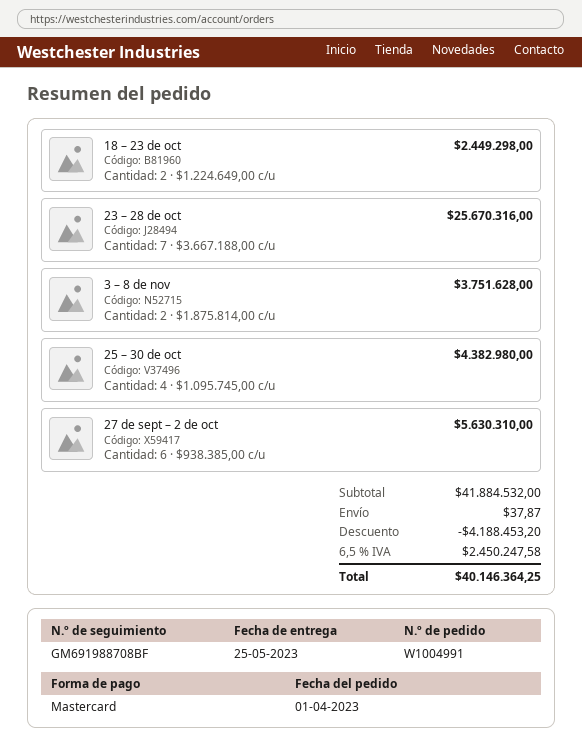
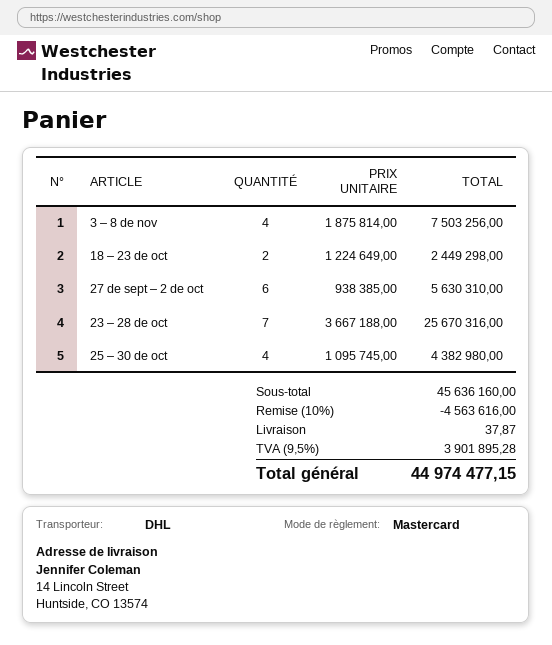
3 – 8 de nov: 2 x 1875814.00 = 3751628.00 -> 4 x 1875814.00 = 7503256.00
subtotal: 41884532.00 -> 45636160.00
discount: 4188453.20 -> 4563616.00
tax: 6.5% = 2450247.58 -> 9.5% = 3901895.28
total: 40146364.25 -> 44974477.15

